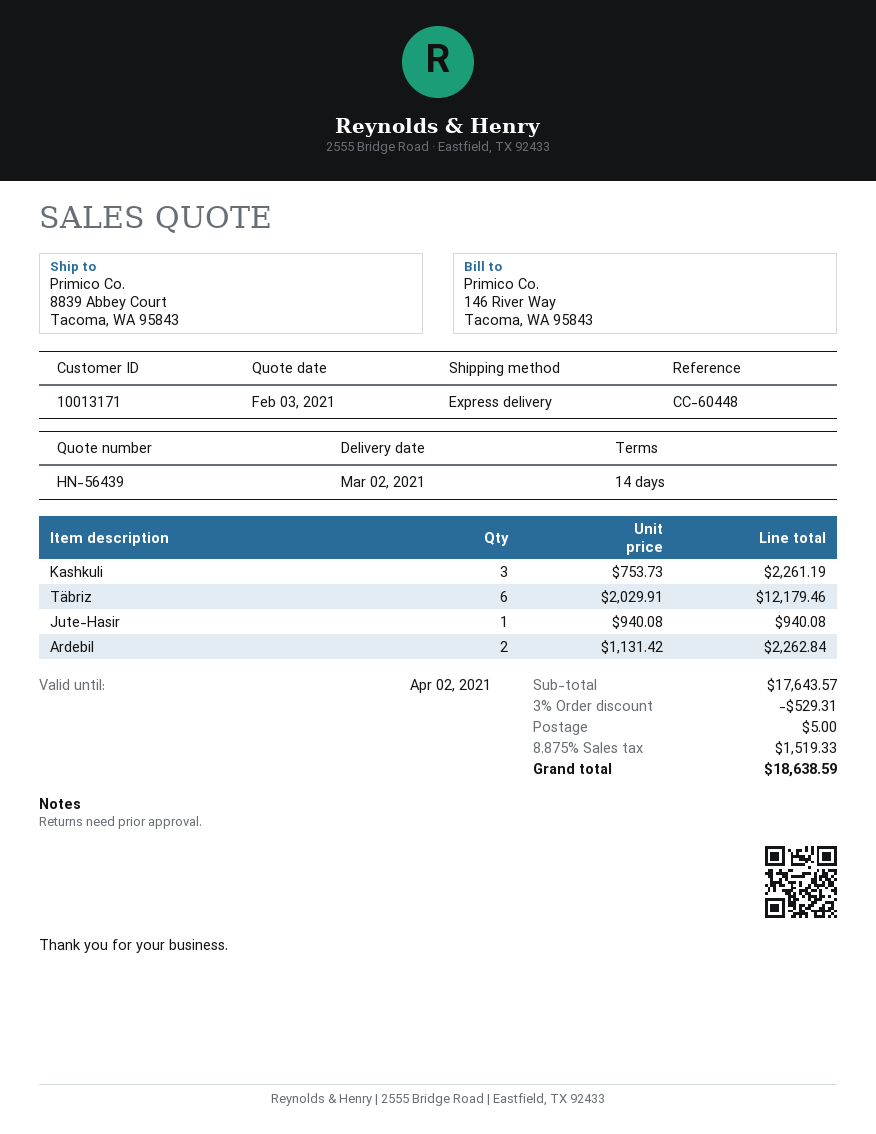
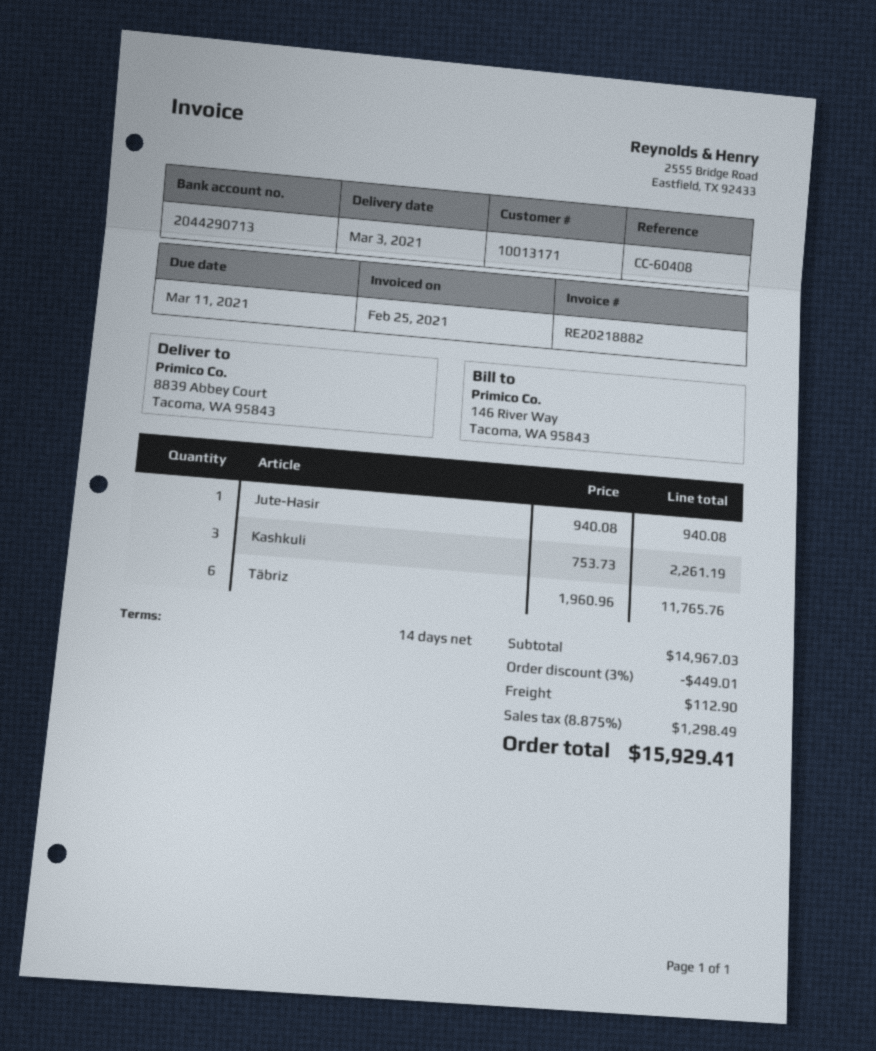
delivery date: 2021-03-02 -> 2021-03-03
reference: CC-60448 -> CC-60408
Täbriz: 6 x 2029.91 = 12179.46 -> 6 x 1960.96 = 11765.76
Ardebil: 2 x 1131.42 = 2262.84 -> none
subtotal: 17643.57 -> 14967.03
discount: 3% = 529.31 -> 3% = 449.01
shipping: 5.00 -> 112.90
tax: 8.875% = 1519.33 -> 8.875% = 1298.49
total: 18638.59 -> 15929.41

